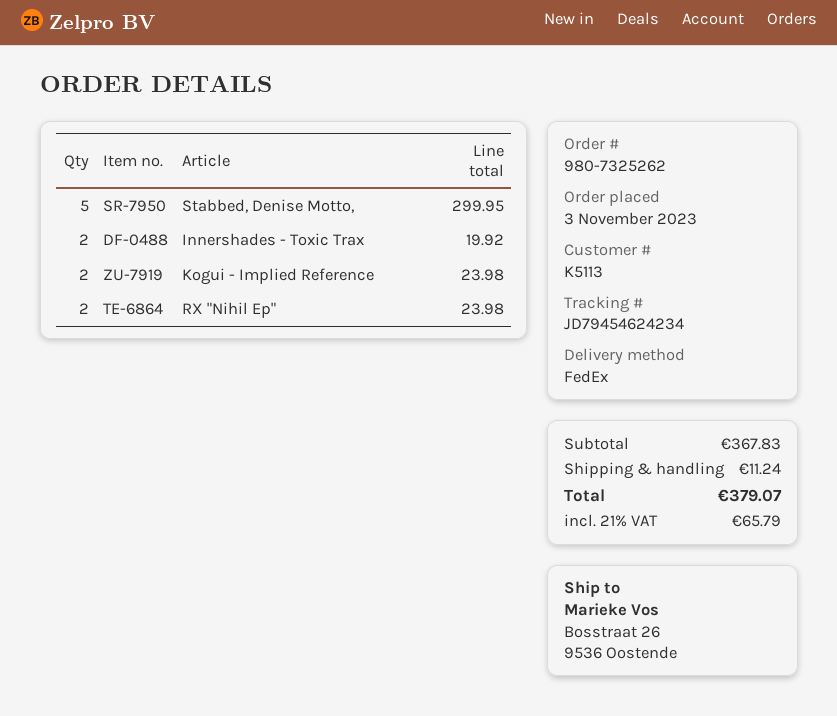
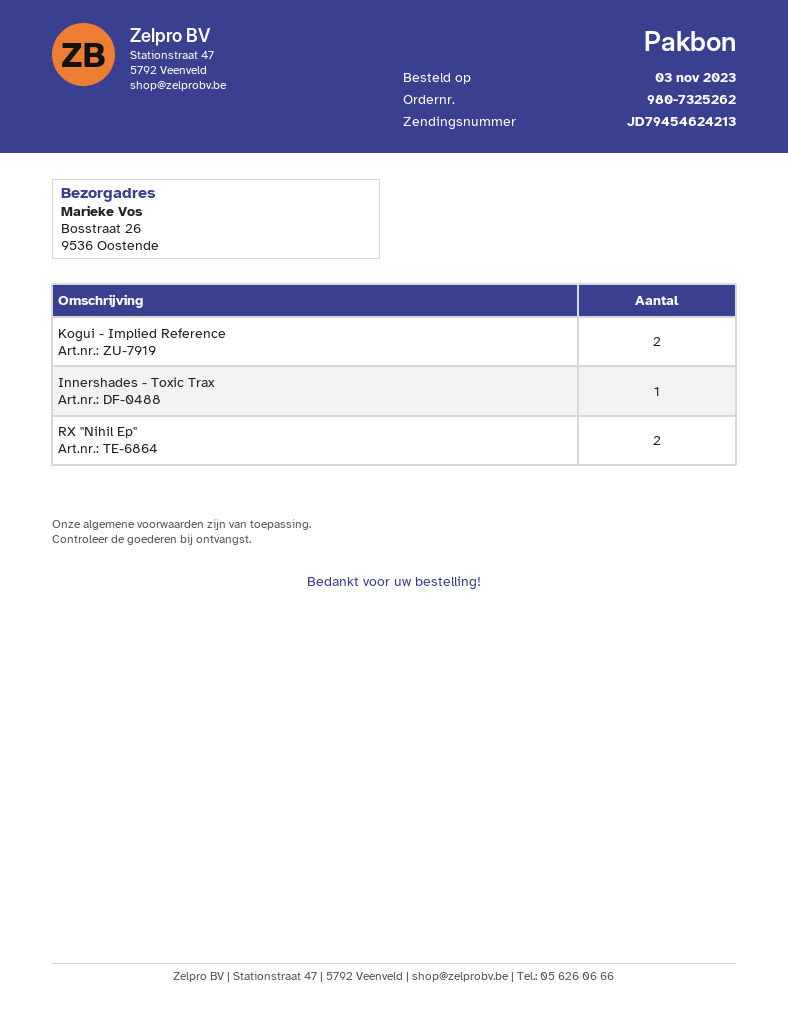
tracking number: JD79454624234 -> JD79454624213
Stabbed, Denise Motto,: 5 -> none
Innershades - Toxic Trax: 2 -> 1

